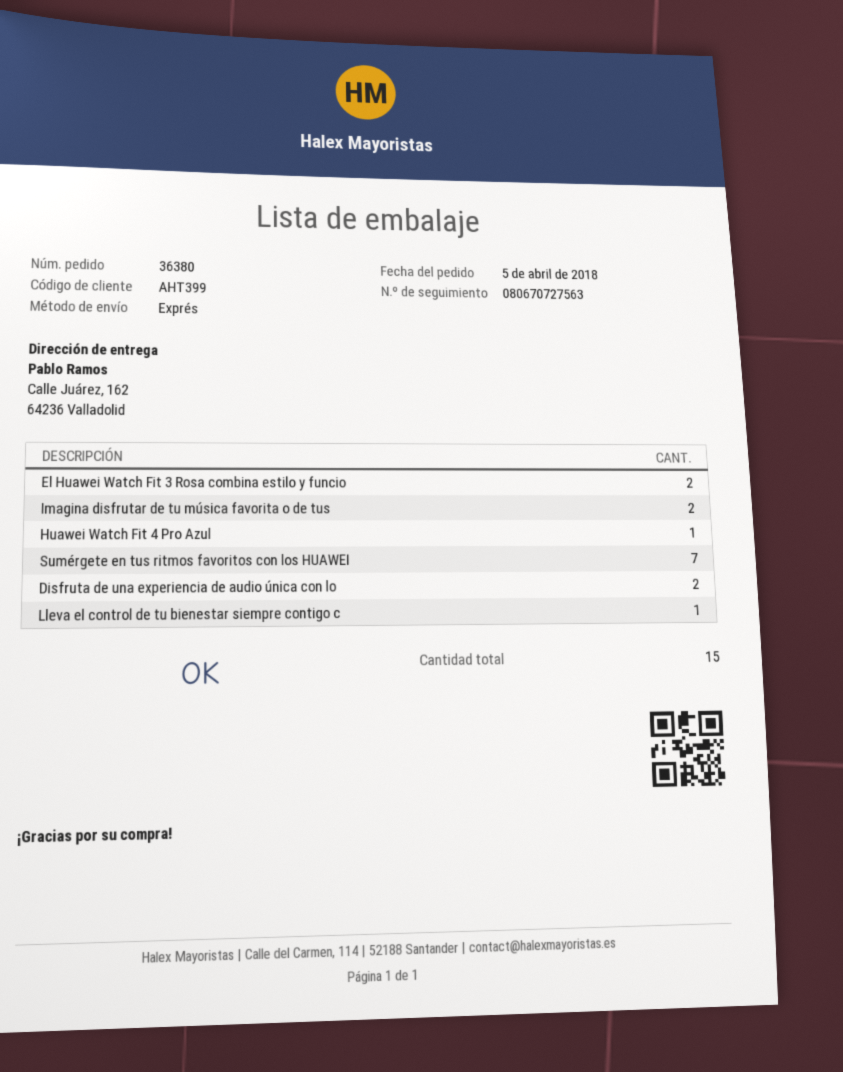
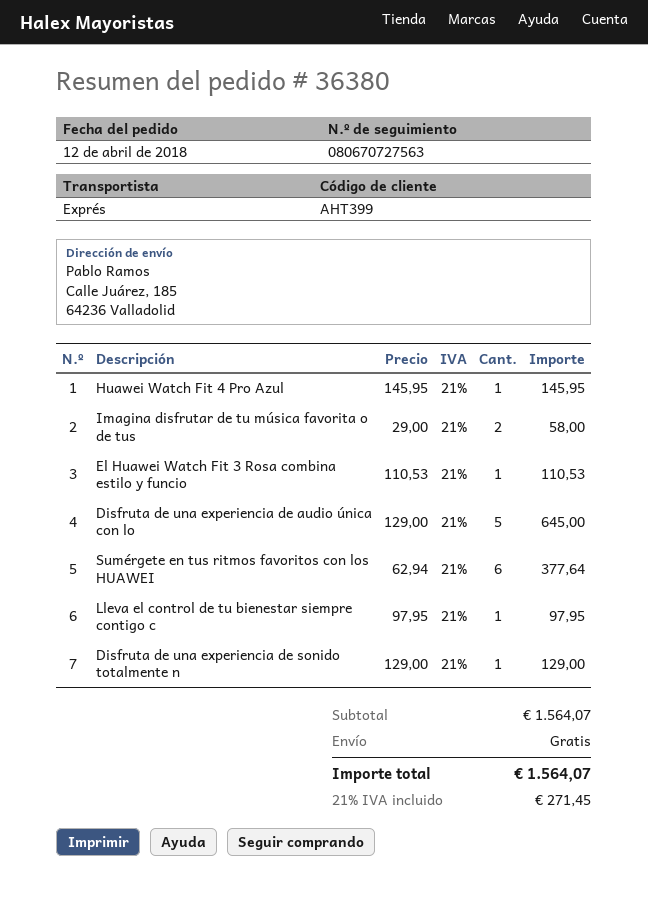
order date: 2018-04-05 -> 2018-04-12
ship to: Calle Juárez, 162, 64236 Valladolid -> Calle Juárez, 185, 64236 Valladolid
El Huawei Watch Fit 3 Rosa combina estilo y funcio: 2 -> 1
Sumérgete en tus ritmos favoritos con los HUAWEI: 7 -> 6
Disfruta de una experiencia de audio única con lo: 2 -> 5
Disfruta de una experiencia de sonido totalmente n: none -> 1

